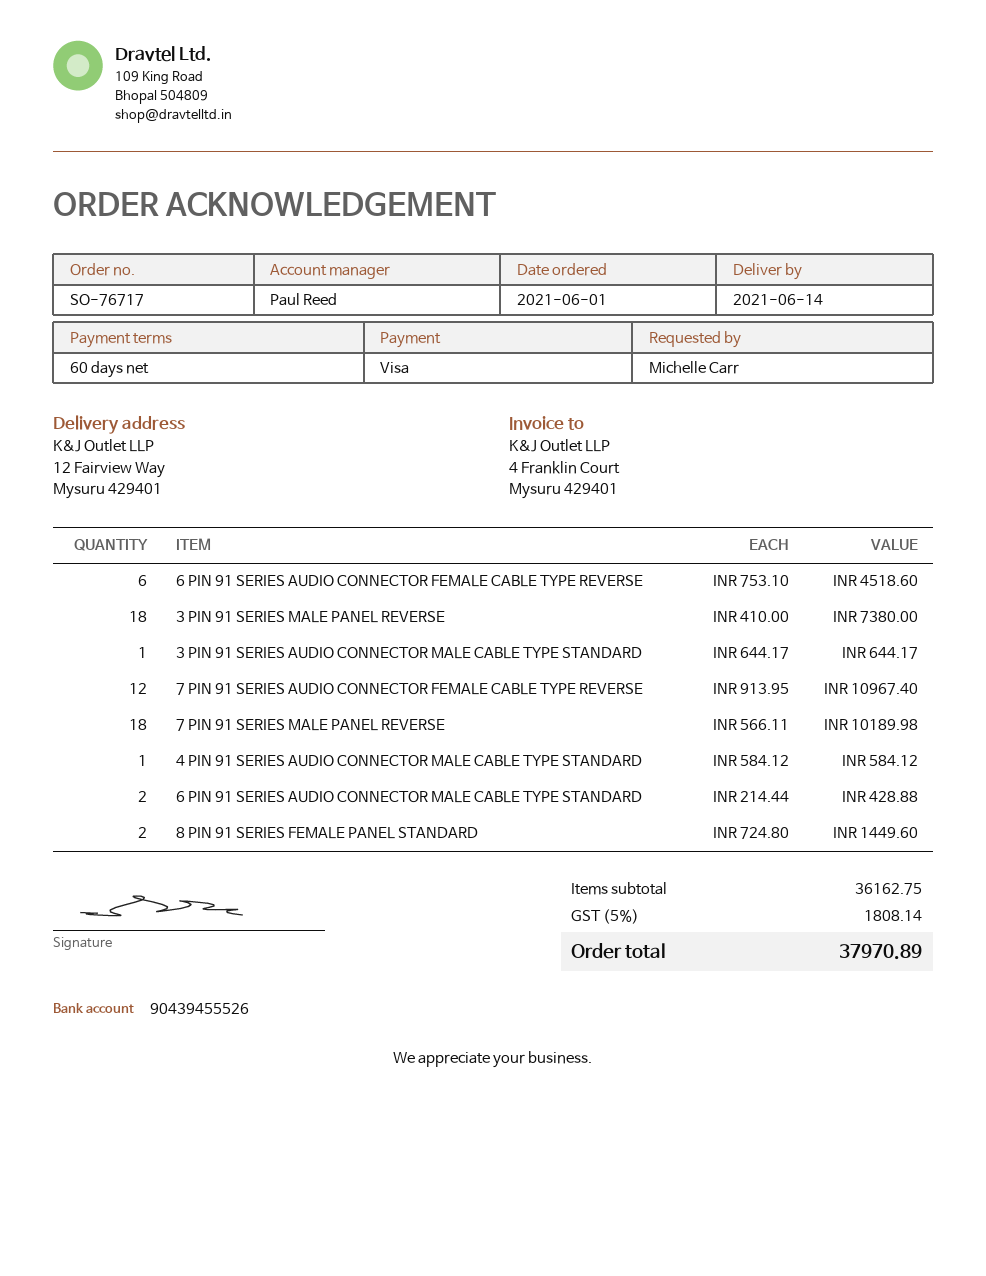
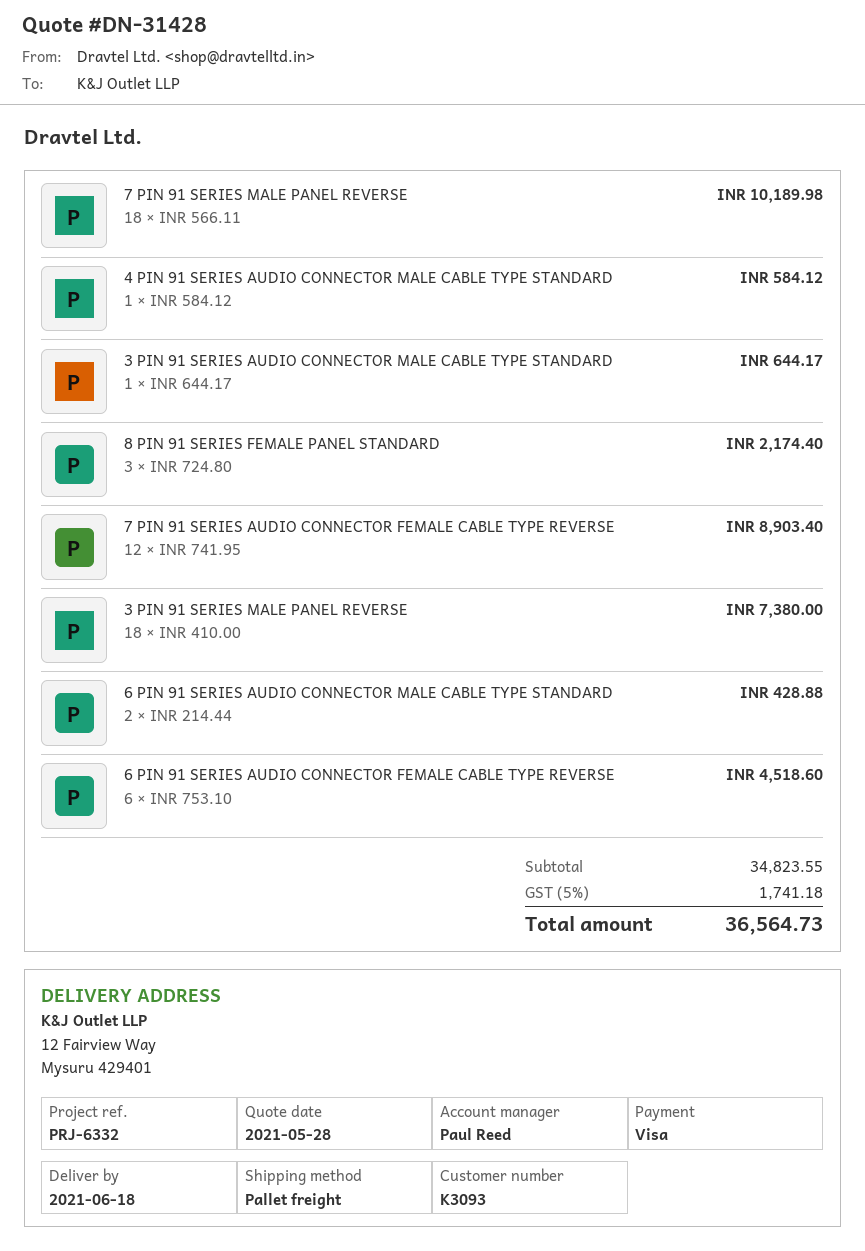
delivery date: 2021-06-14 -> 2021-06-18
7 PIN 91 SERIES AUDIO CONNECTOR FEMALE CABLE TYPE REVERSE: 12 x 913.95 = 10967.40 -> 12 x 741.95 = 8903.40
8 PIN 91 SERIES FEMALE PANEL STANDARD: 2 x 724.80 = 1449.60 -> 3 x 724.80 = 2174.40
subtotal: 36162.75 -> 34823.55
tax: 5% = 1808.14 -> 5% = 1741.18
total: 37970.89 -> 36564.73

